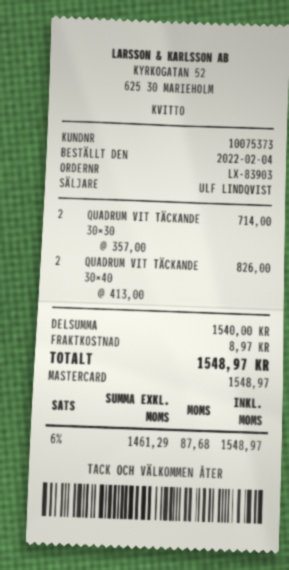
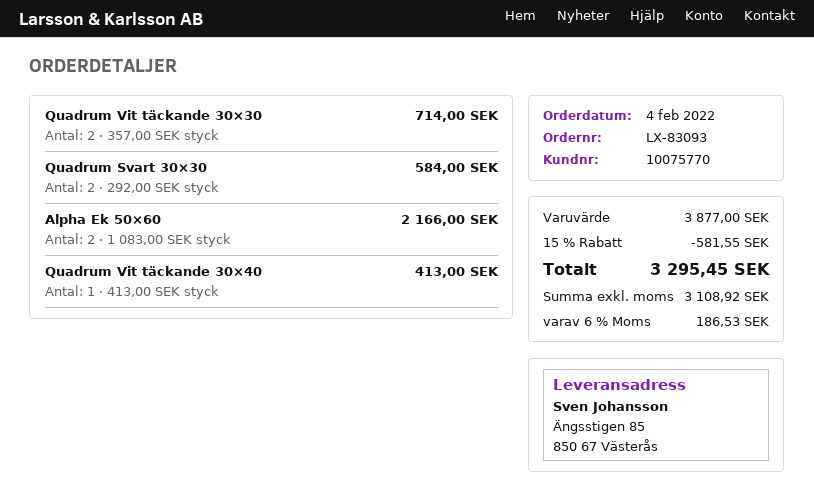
order number: LX-83903 -> LX-83093
customer number: 10075373 -> 10075770
QUADRUM VIT TÄCKANDE 30×40: 2 x 413.00 = 826.00 -> 1 x 413.00 = 413.00
Quadrum Svart 30×30: none -> 2 x 292.00 = 584.00
Alpha Ek 50×60: none -> 2 x 1083.00 = 2166.00
subtotal: 1540.00 -> 3877.00
discount: none -> 15% = 581.55
shipping: 8.97 -> none
net: 1461.29 -> 3108.92
tax: 6% = 87.68 -> 6% = 186.53
total: 1548.97 -> 3295.45

